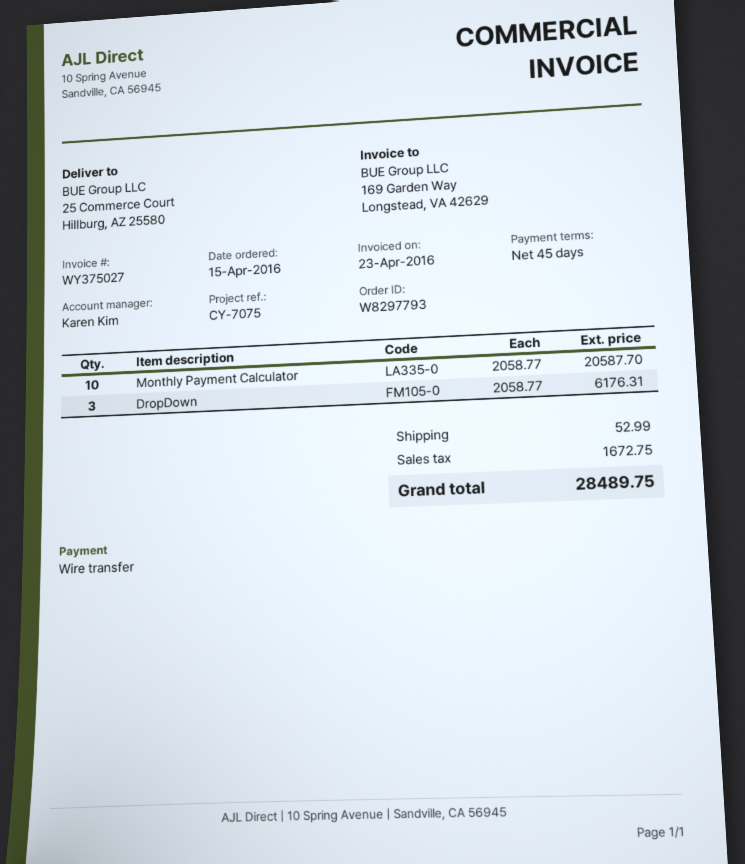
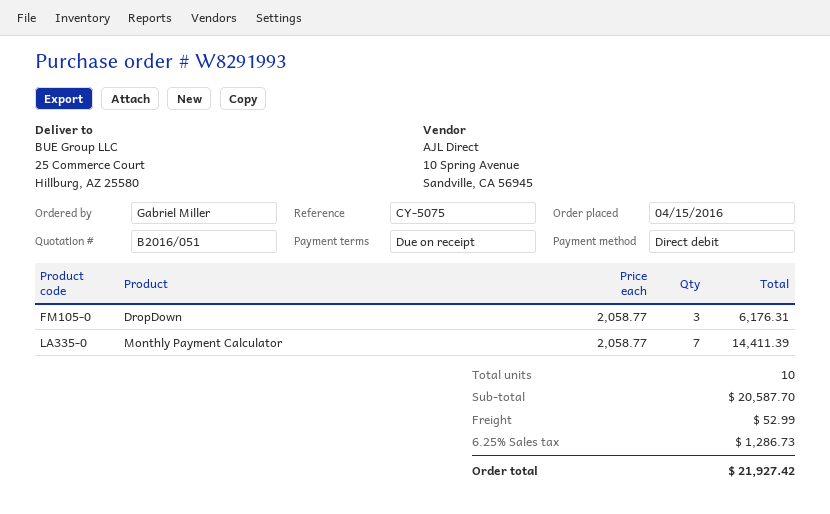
order number: W8297793 -> W8291993
payment terms: 45 days -> on receipt
reference: CY-7075 -> CY-5075
payment method: bank transfer -> direct debit
Monthly Payment Calculator: 10 x 2058.77 = 20587.70 -> 7 x 2058.77 = 14411.39
tax: 1672.75 -> 1286.73
total: 28489.75 -> 21927.42

